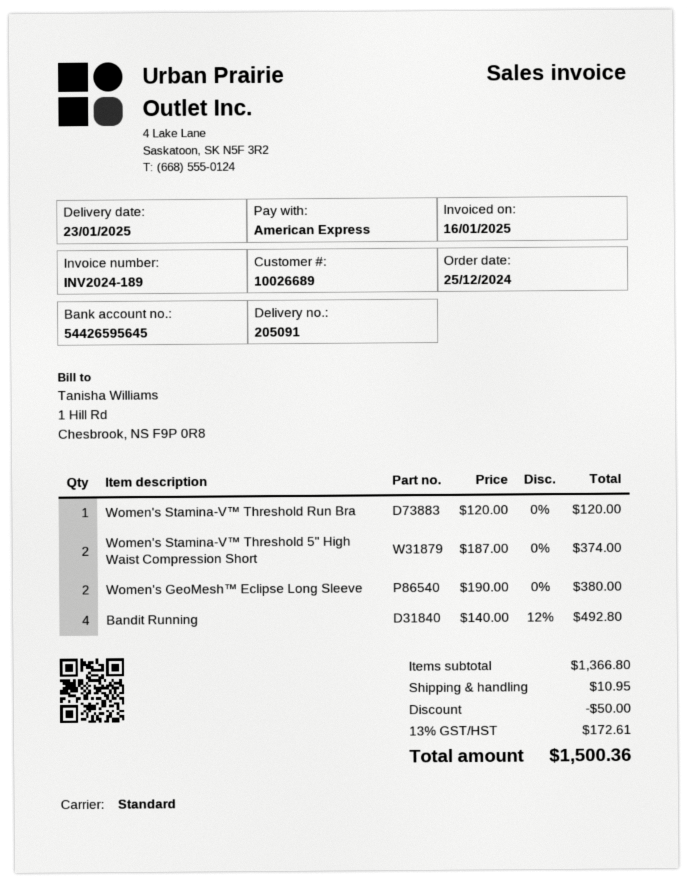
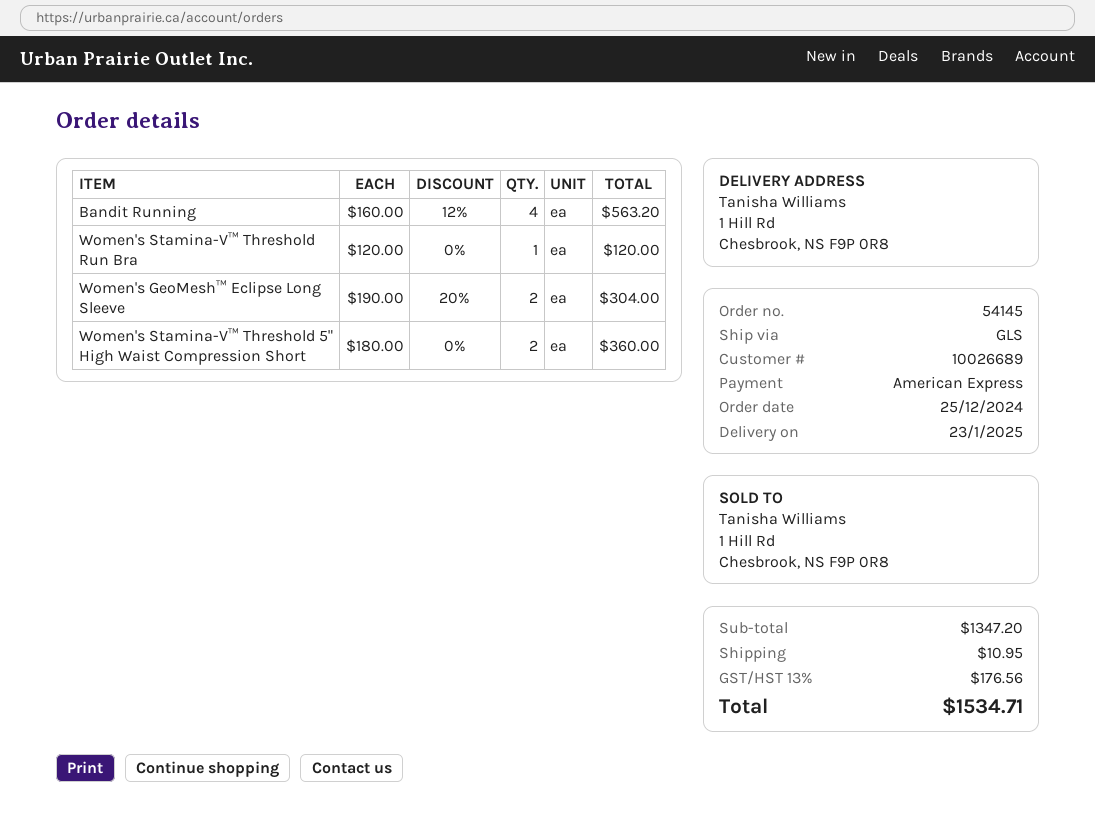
shipping method: standard -> GLS
Women's Stamina-V™ Threshold 5" High Waist Compression Short: 2 x 187.00 = 374.00 -> 2 x 180.00 = 360.00
Women's GeoMesh™ Eclipse Long Sleeve: 2 x 190.00 = 380.00 -> 2 x 190.00 - 20% = 304.00
Bandit Running: 4 x 140.00 - 12% = 492.80 -> 4 x 160.00 - 12% = 563.20
subtotal: 1366.80 -> 1347.20
discount: 50.00 -> none
tax: 13% = 172.61 -> 13% = 176.56
total: 1500.36 -> 1534.71

